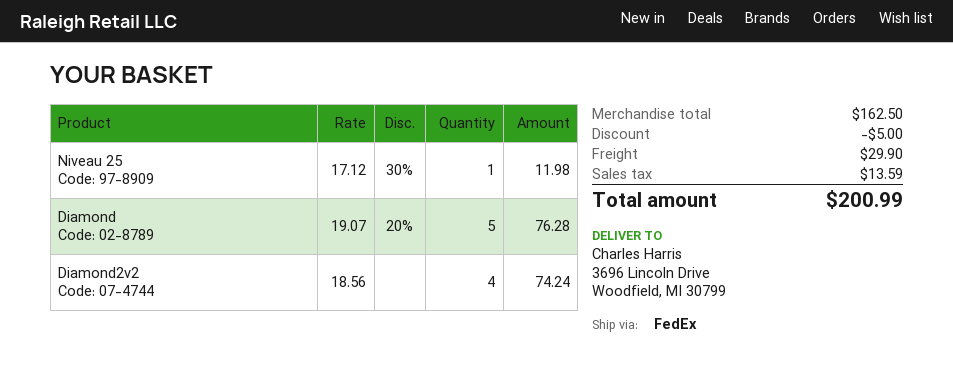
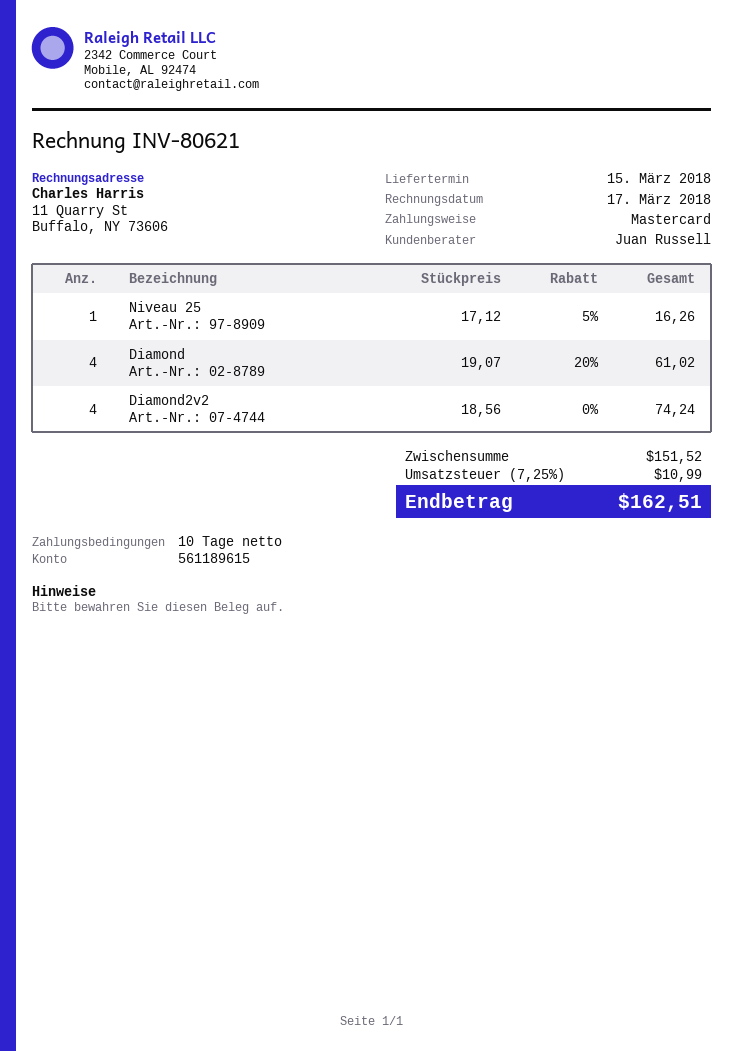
Niveau 25: 1 x 17.12 - 30% = 11.98 -> 1 x 17.12 - 5% = 16.26
Diamond: 5 x 19.07 - 20% = 76.28 -> 4 x 19.07 - 20% = 61.02
subtotal: 162.50 -> 151.52
discount: 5.00 -> none
shipping: 29.90 -> none
tax: 13.59 -> 10.99
total: 200.99 -> 162.51

